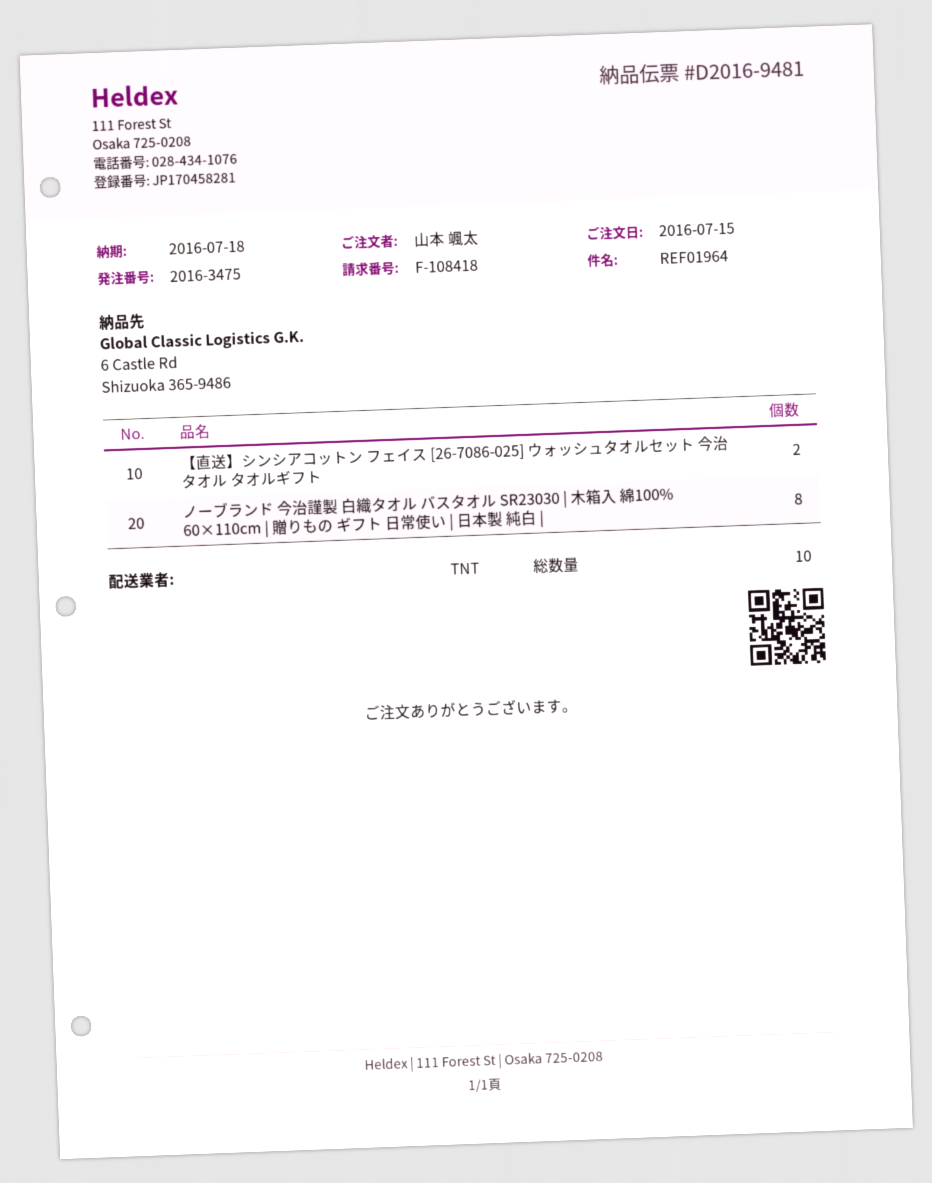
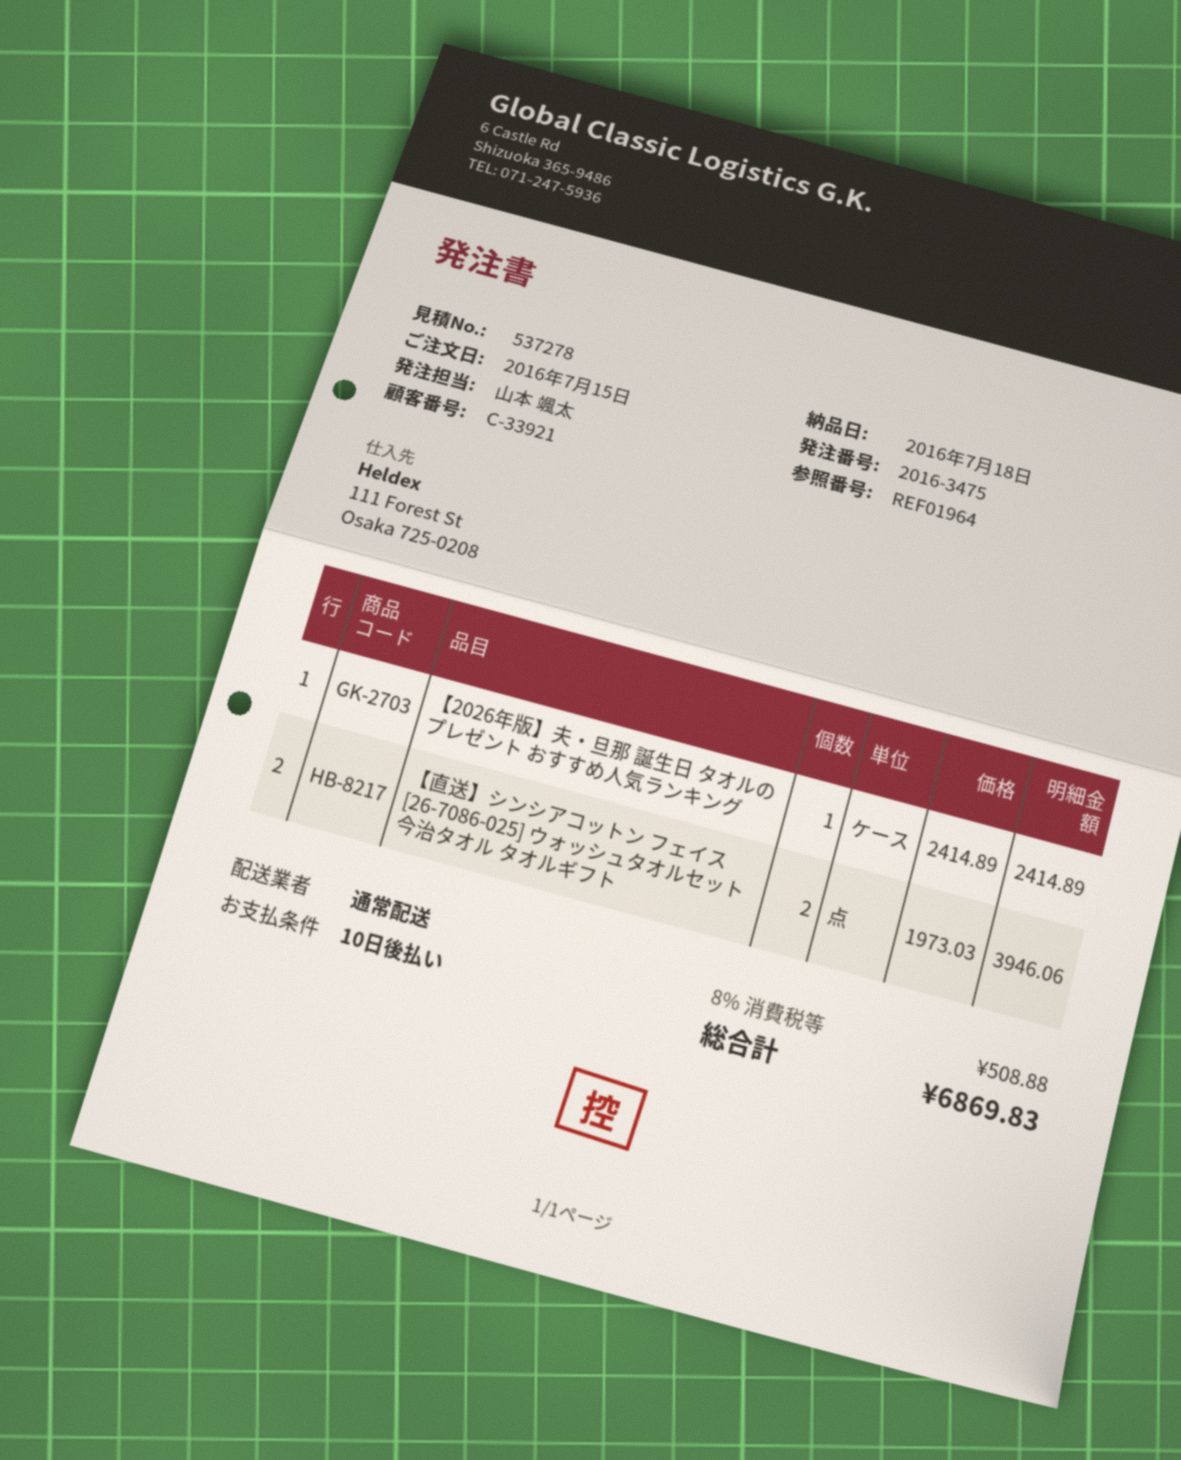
shipping method: TNT -> standard
ノーブランド 今治謹製 白織タオル バスタオル SR23030 | 木箱入 綿100% 60×110cm | 贈りもの ギフト 日常使い | 日本製 純白 |: 8 -> none
【2026年版】夫・旦那 誕生日 タオルのプレゼント おすすめ人気ランキング: none -> 1

